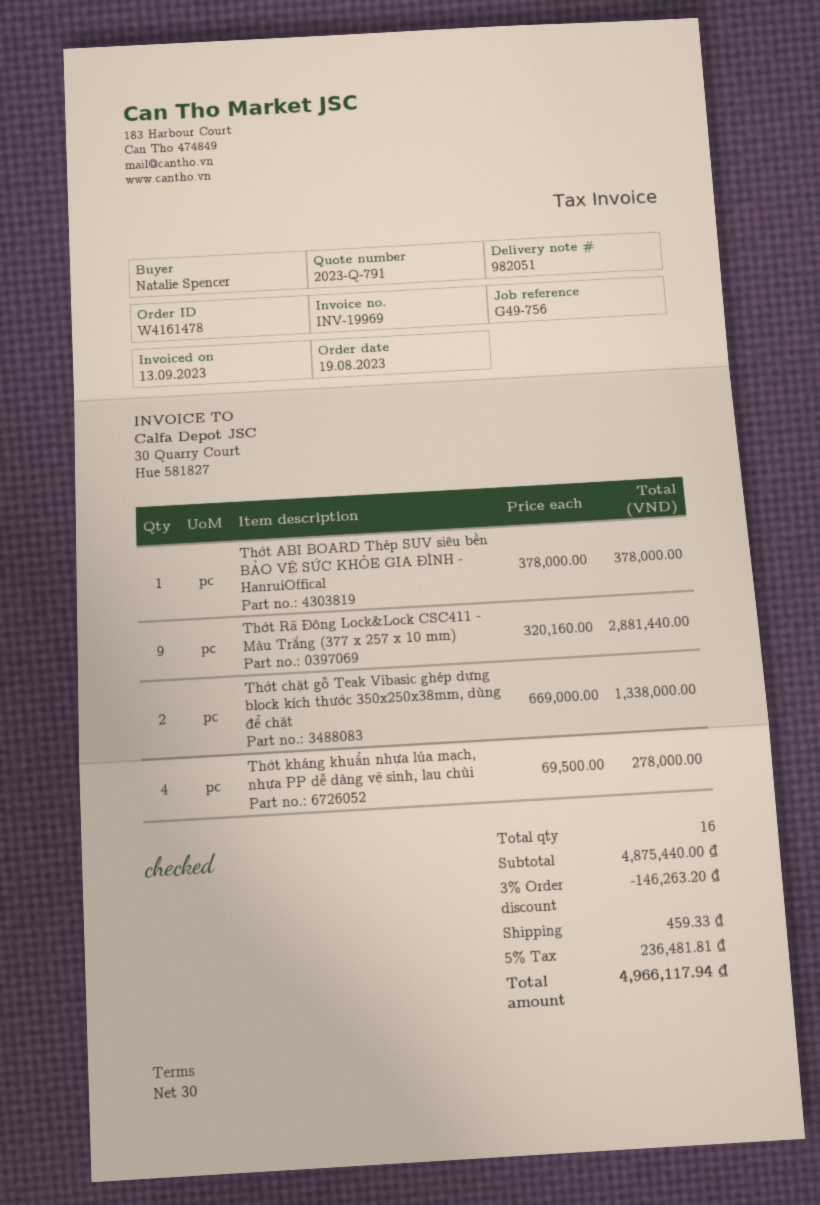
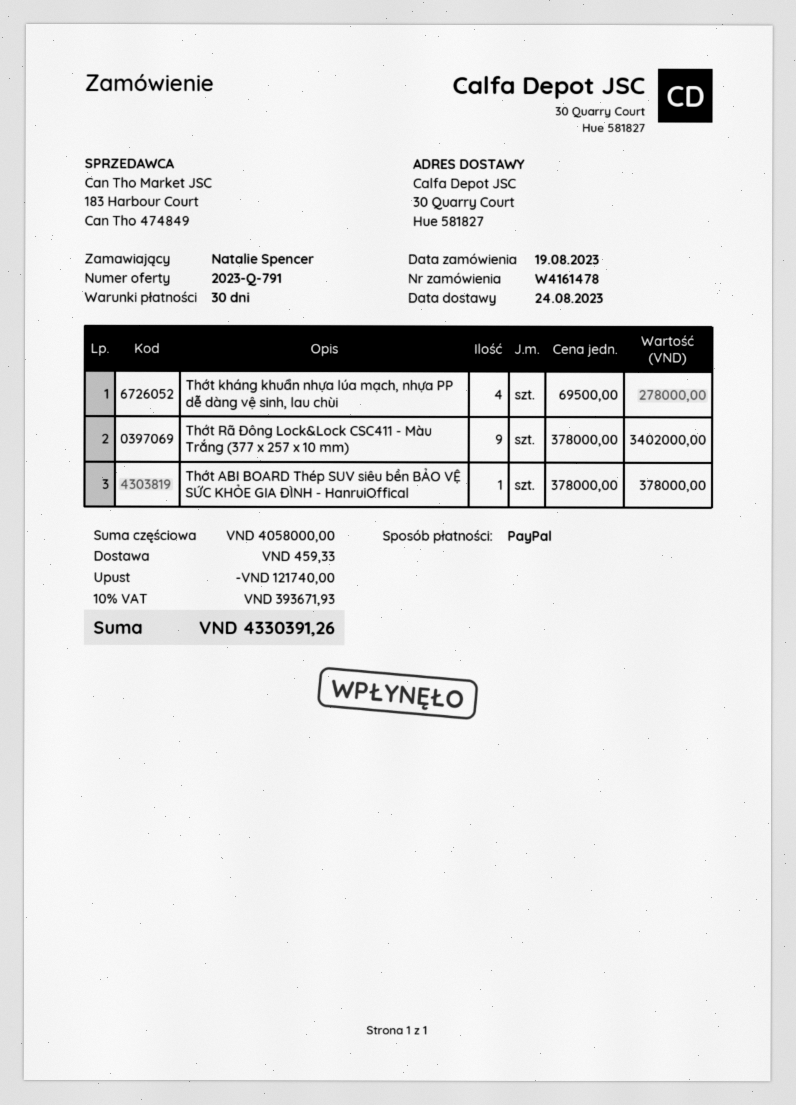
Thớt Rã Đông Lock&Lock CSC411 - Màu Trắng (377 x 257 x 10 mm): 9 x 320160.00 = 2881440.00 -> 9 x 378000.00 = 3402000.00
Thớt chặt gỗ Teak Vibasic ghép dựng block kích thước 350x250x38mm, dùng để chặt: 2 x 669000.00 = 1338000.00 -> none
subtotal: 4875440.00 -> 4058000.00
discount: 146263.20 -> 121740.00
tax: 5% = 236481.81 -> 10% = 393671.93
total: 4966117.94 -> 4330391.26

